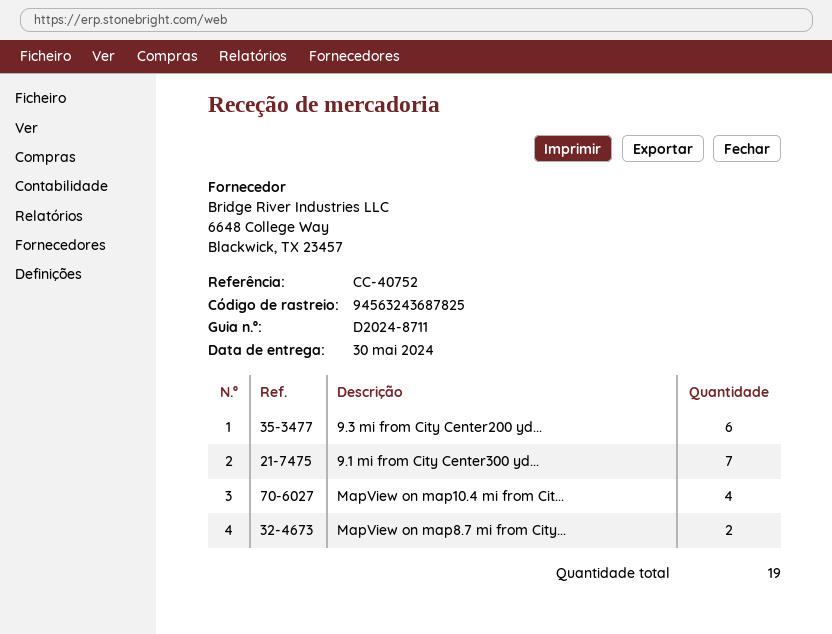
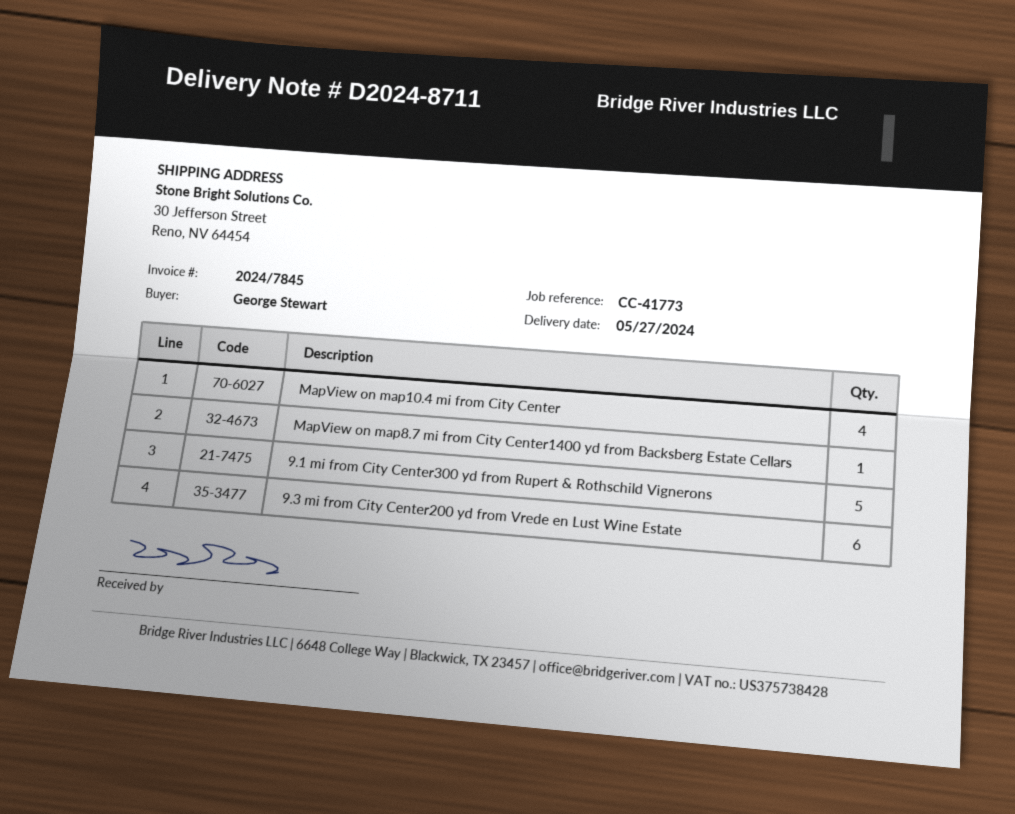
delivery date: 2024-05-30 -> 2024-05-27
reference: CC-40752 -> CC-41773
9.1 mi from City Center300 yd...: 7 -> 5
MapView on map8.7 mi from City...: 2 -> 1

